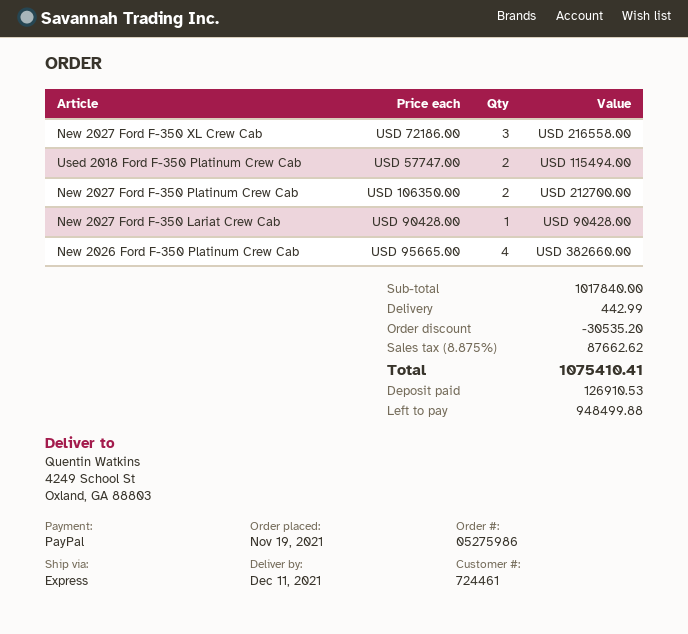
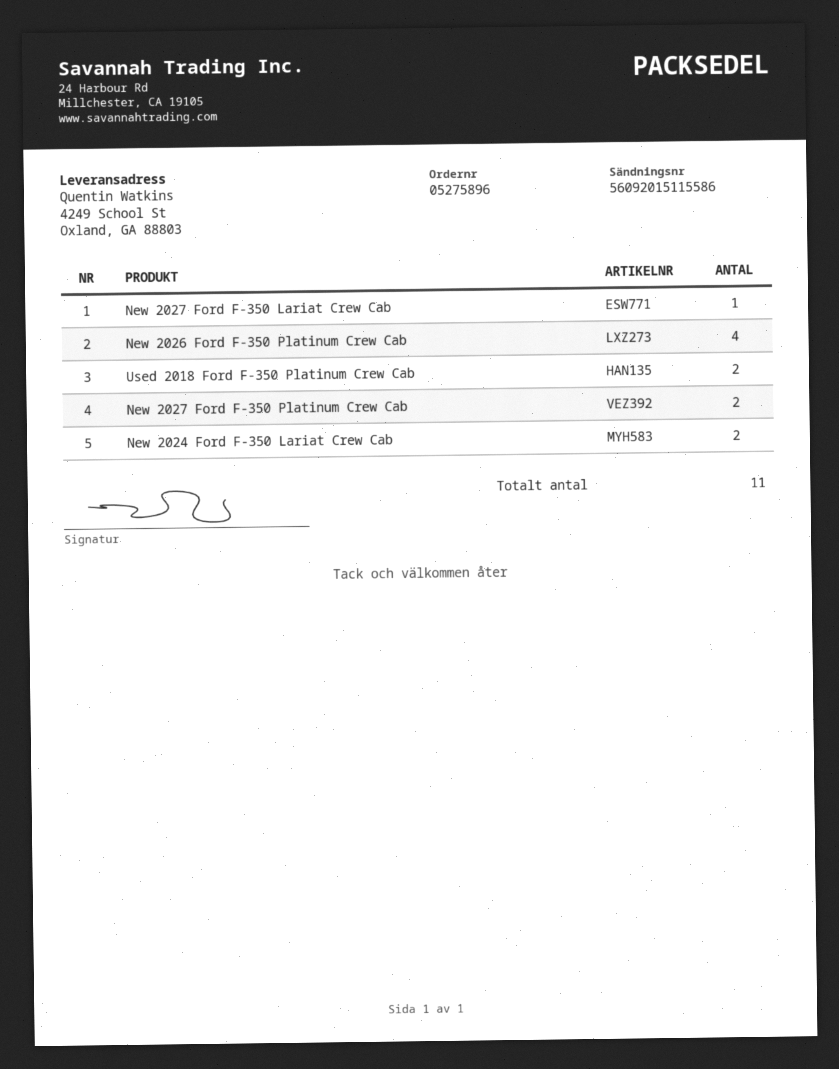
order number: 05275986 -> 05275896
New 2027 Ford F-350 XL Crew Cab: 3 -> none
New 2024 Ford F-350 Lariat Crew Cab: none -> 2

